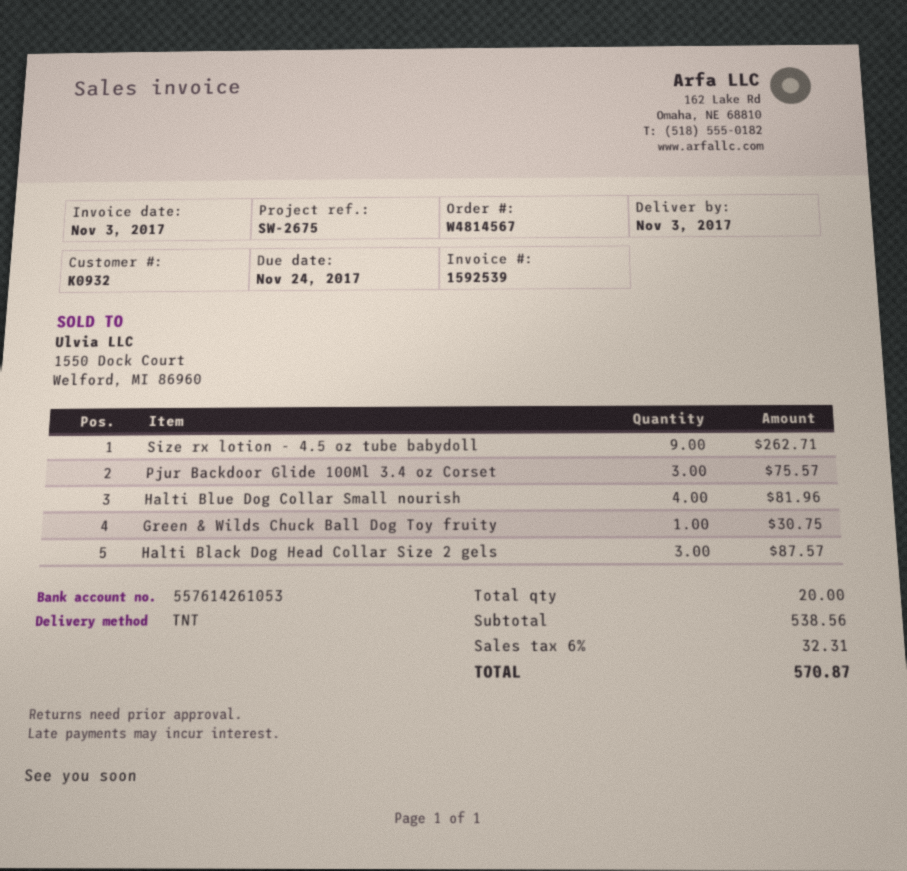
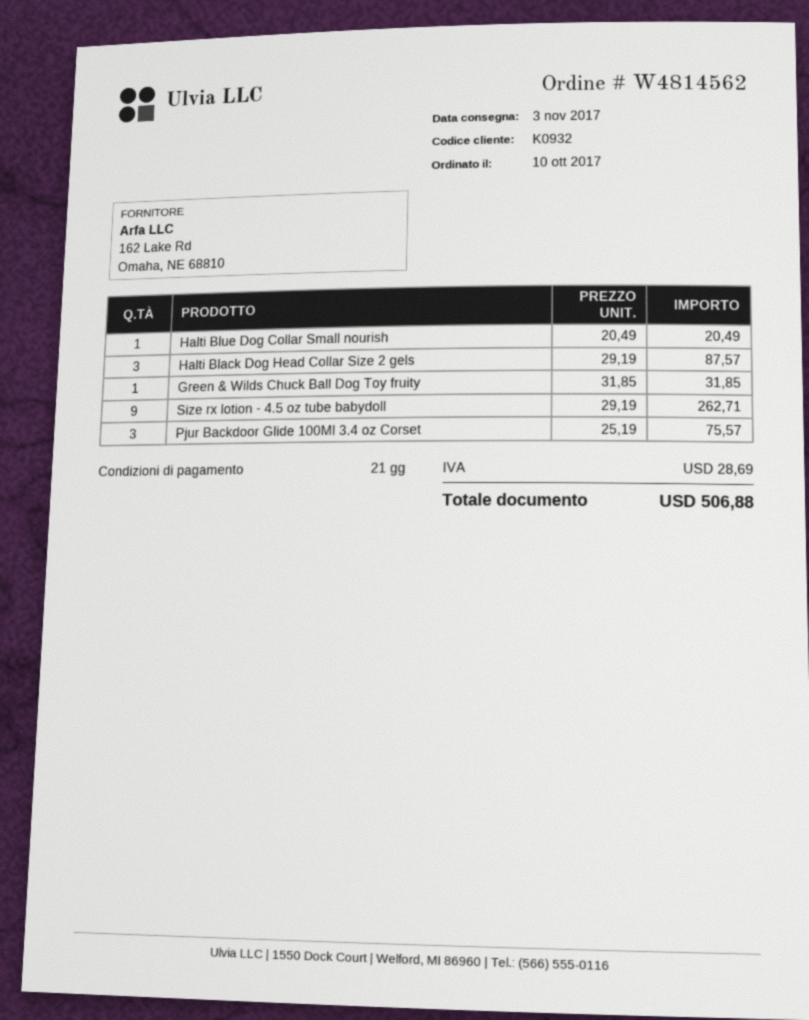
order number: W4814567 -> W4814562
Halti Blue Dog Collar Small nourish: 4 for 81.96 -> 1 for 20.49
Green & Wilds Chuck Ball Dog Toy fruity: 1 for 30.75 -> 1 for 31.85
tax: 32.31 -> 28.69
total: 570.87 -> 506.88

